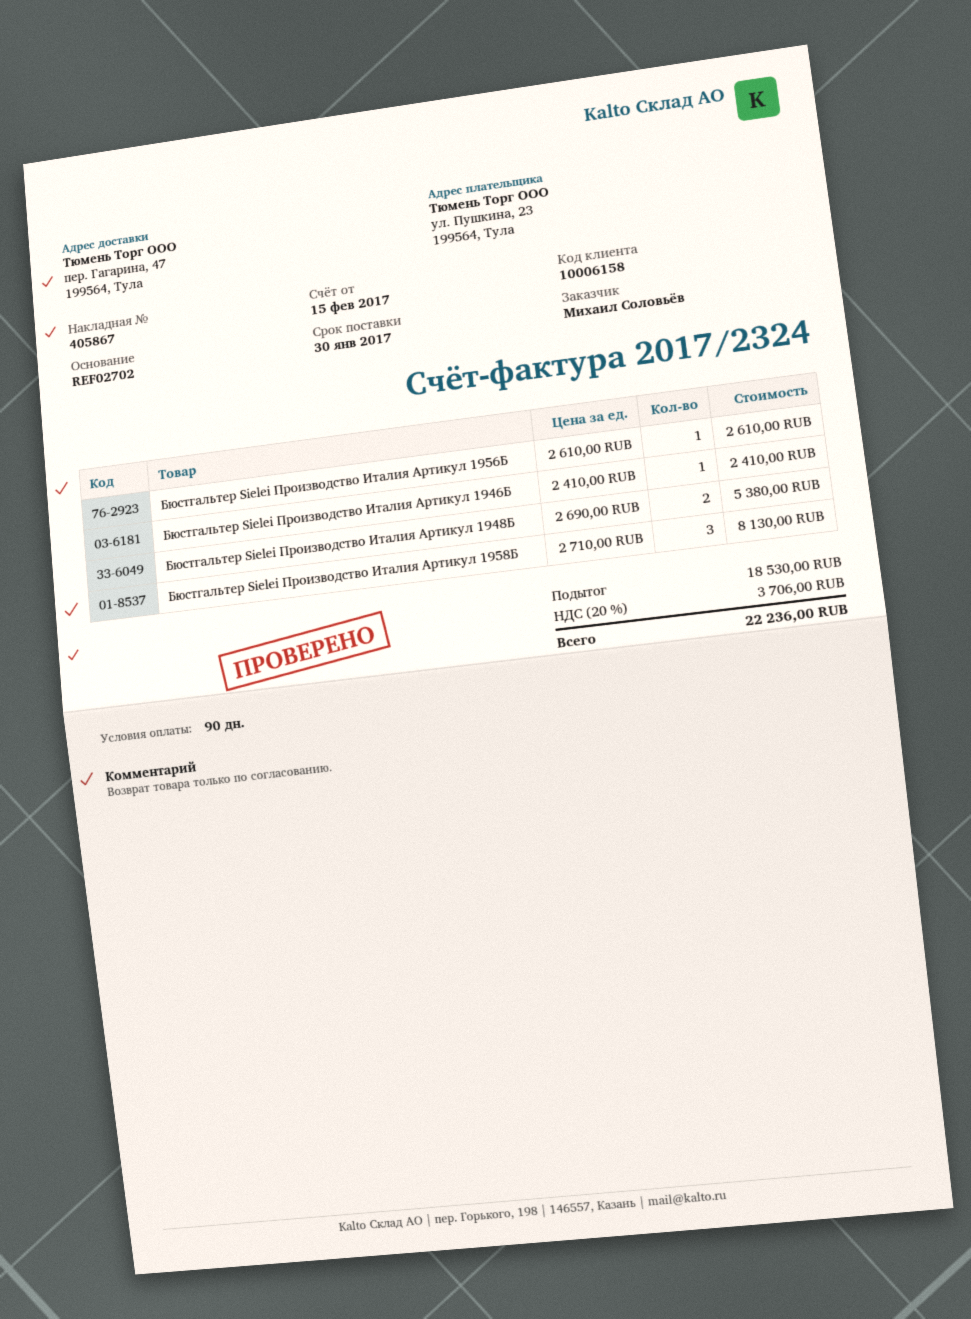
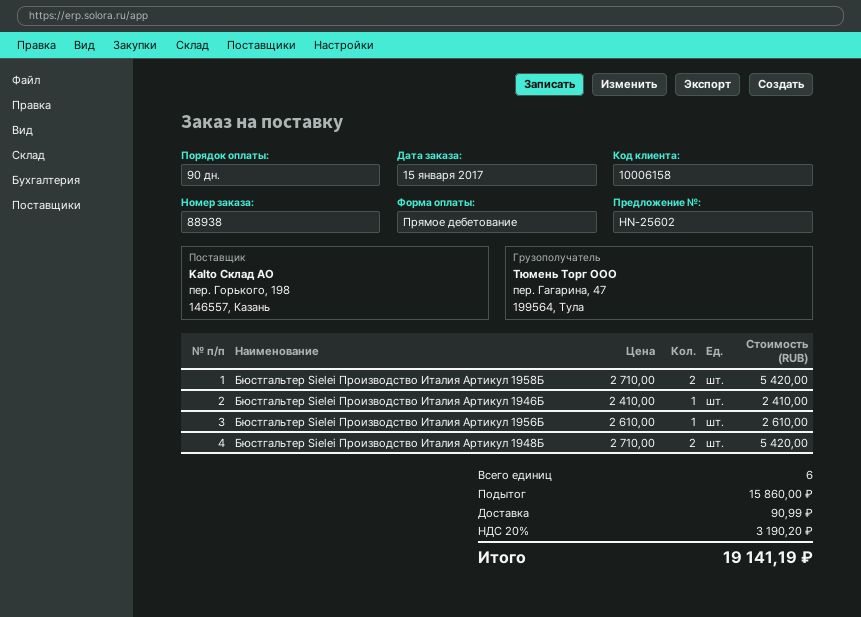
Бюстгальтер Sielei Производство Италия Артикул 1948Б: 2 x 2690.00 = 5380.00 -> 2 x 2710.00 = 5420.00
Бюстгальтер Sielei Производство Италия Артикул 1958Б: 3 x 2710.00 = 8130.00 -> 2 x 2710.00 = 5420.00
subtotal: 18530.00 -> 15860.00
shipping: none -> 90.99
tax: 20% = 3706.00 -> 20% = 3190.20
total: 22236.00 -> 19141.19

